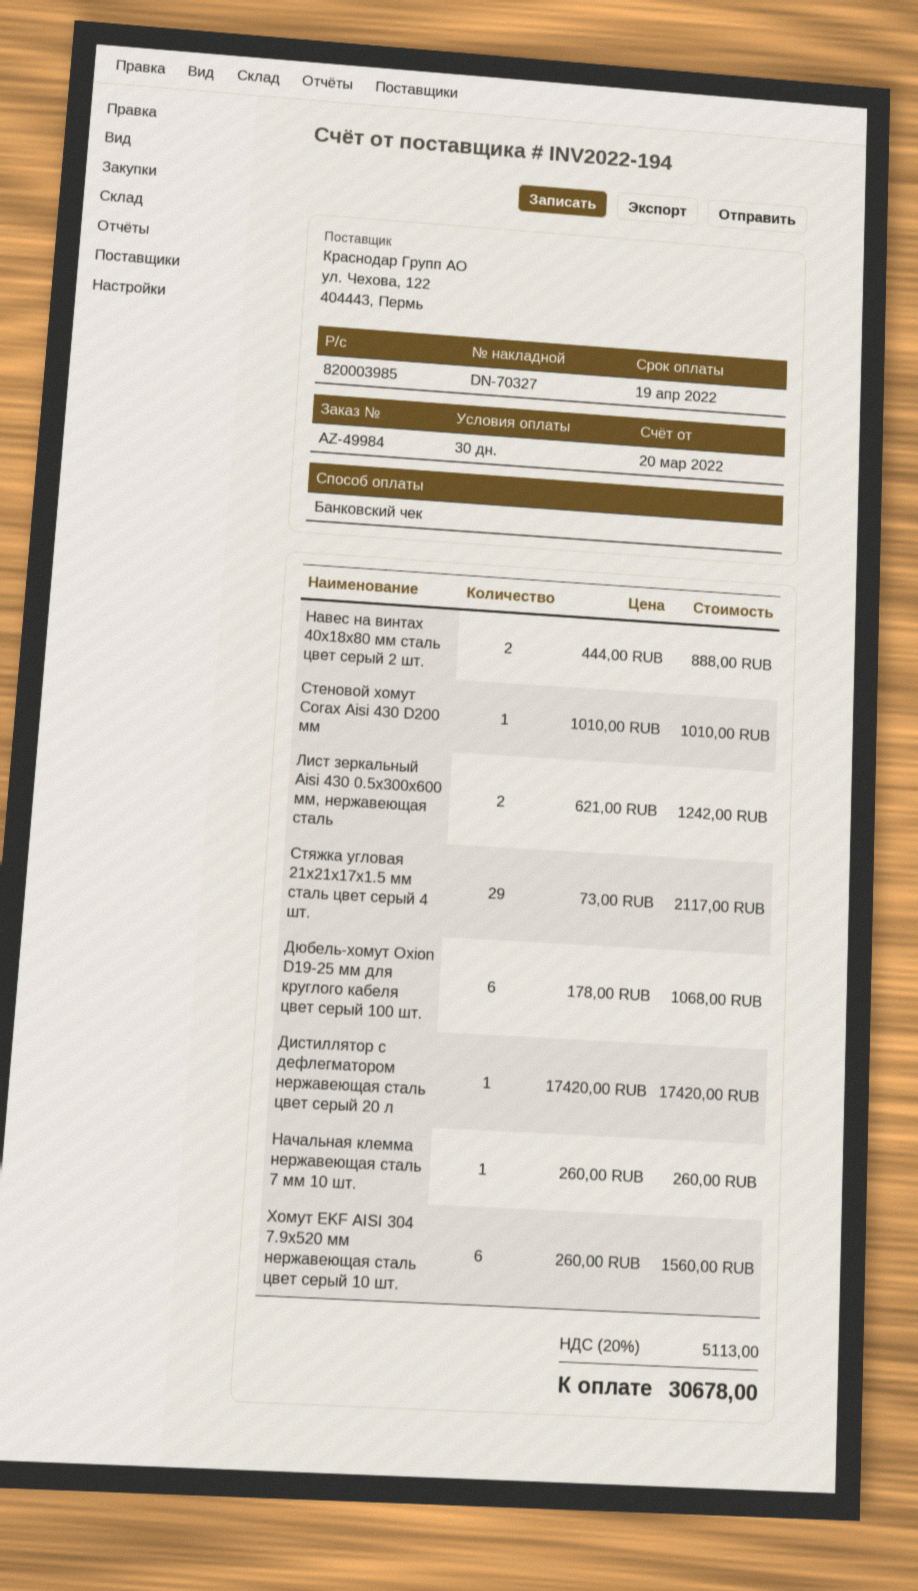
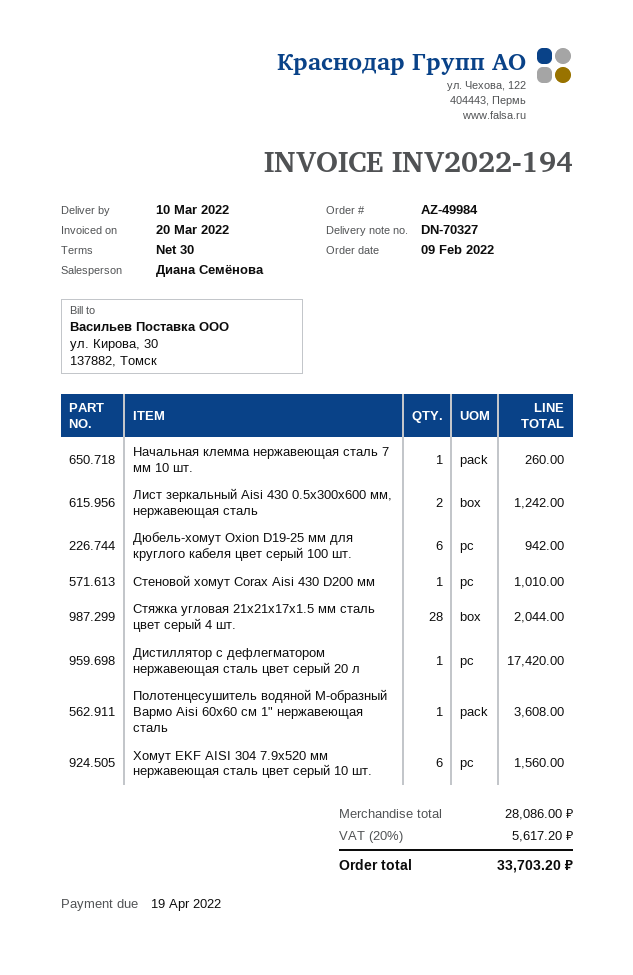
Навес на винтах 40x18x80 мм сталь цвет серый 2 шт.: 2 for 888.00 -> none
Стяжка угловая 21x21x17x1.5 мм сталь цвет серый 4 шт.: 29 for 2117.00 -> 28 for 2044.00
Дюбель-хомут Oxion D19-25 мм для круглого кабеля цвет серый 100 шт.: 6 for 1068.00 -> 6 for 942.00
Полотенцесушитель водяной М-образный Вармо Aisi 60x60 см 1" нержавеющая сталь: none -> 1 for 3608.00
tax: 20% = 5113.00 -> 20% = 5617.20
total: 30678.00 -> 33703.20

